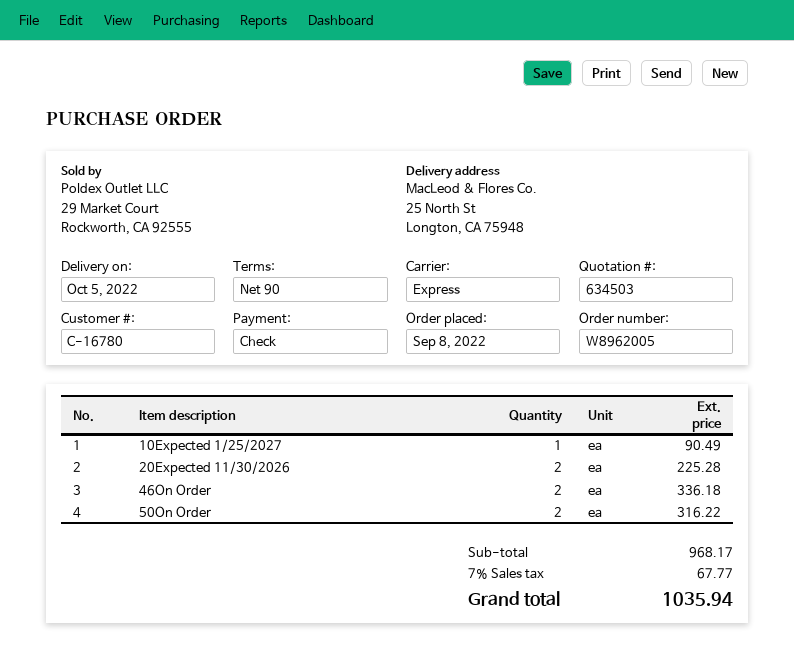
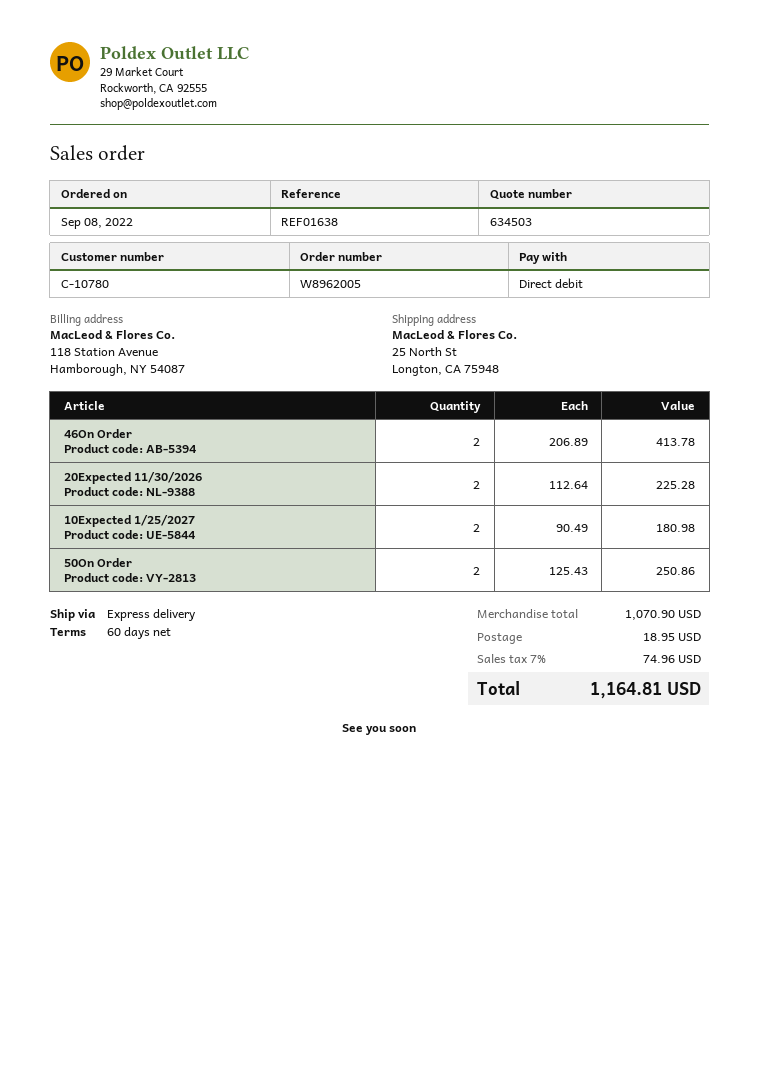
payment terms: 90 days -> 60 days
customer number: C-16780 -> C-10780
payment method: cheque -> direct debit
10Expected 1/25/2027: 1 for 90.49 -> 2 for 180.98
46On Order: 2 for 336.18 -> 2 for 413.78
50On Order: 2 for 316.22 -> 2 for 250.86
subtotal: 968.17 -> 1070.90
shipping: none -> 18.95
tax: 7% = 67.77 -> 7% = 74.96
total: 1035.94 -> 1164.81

